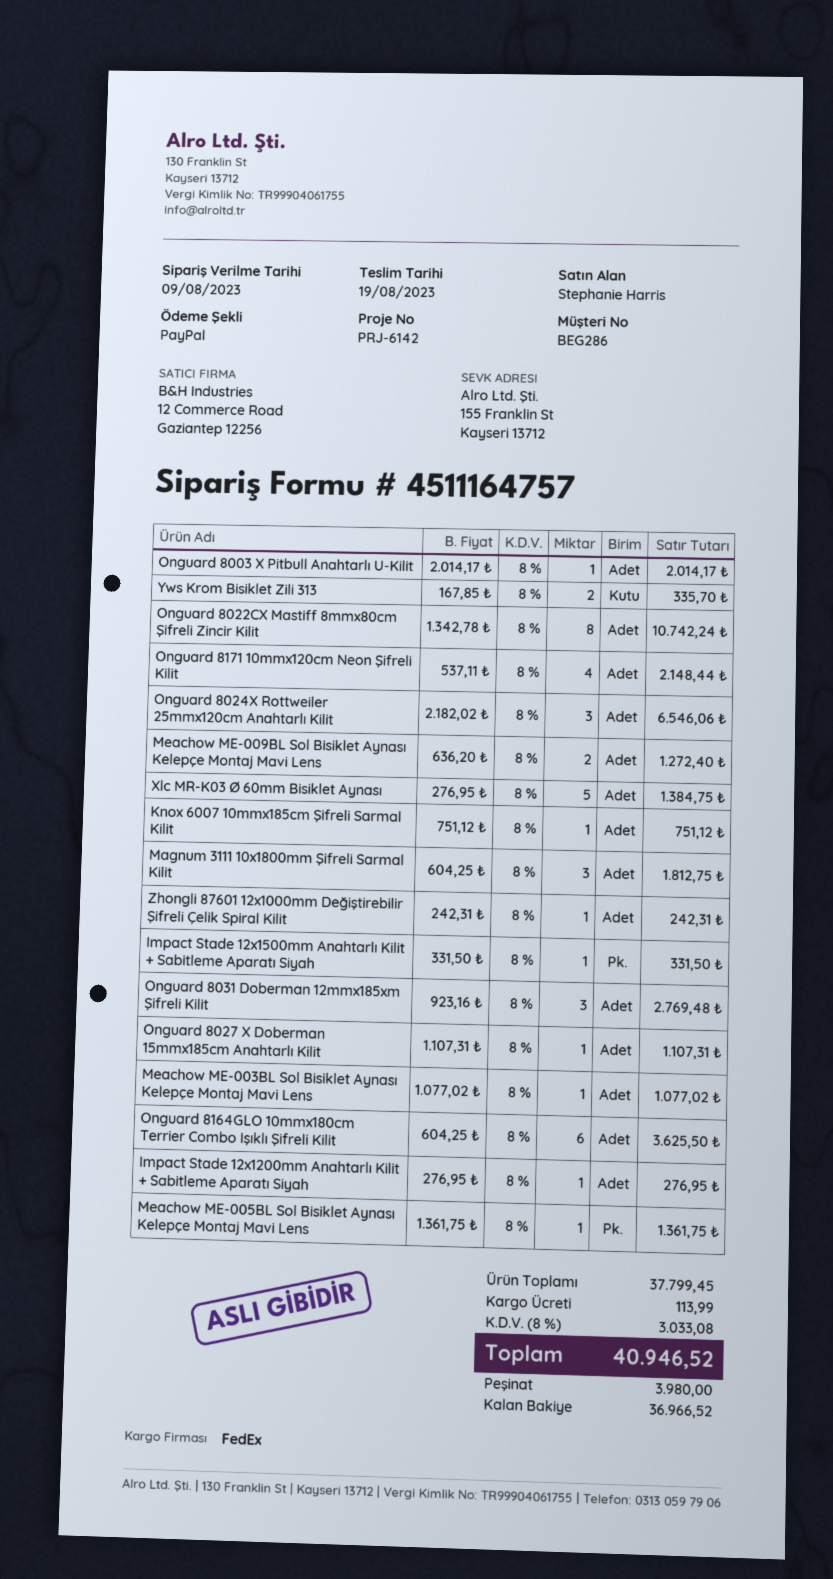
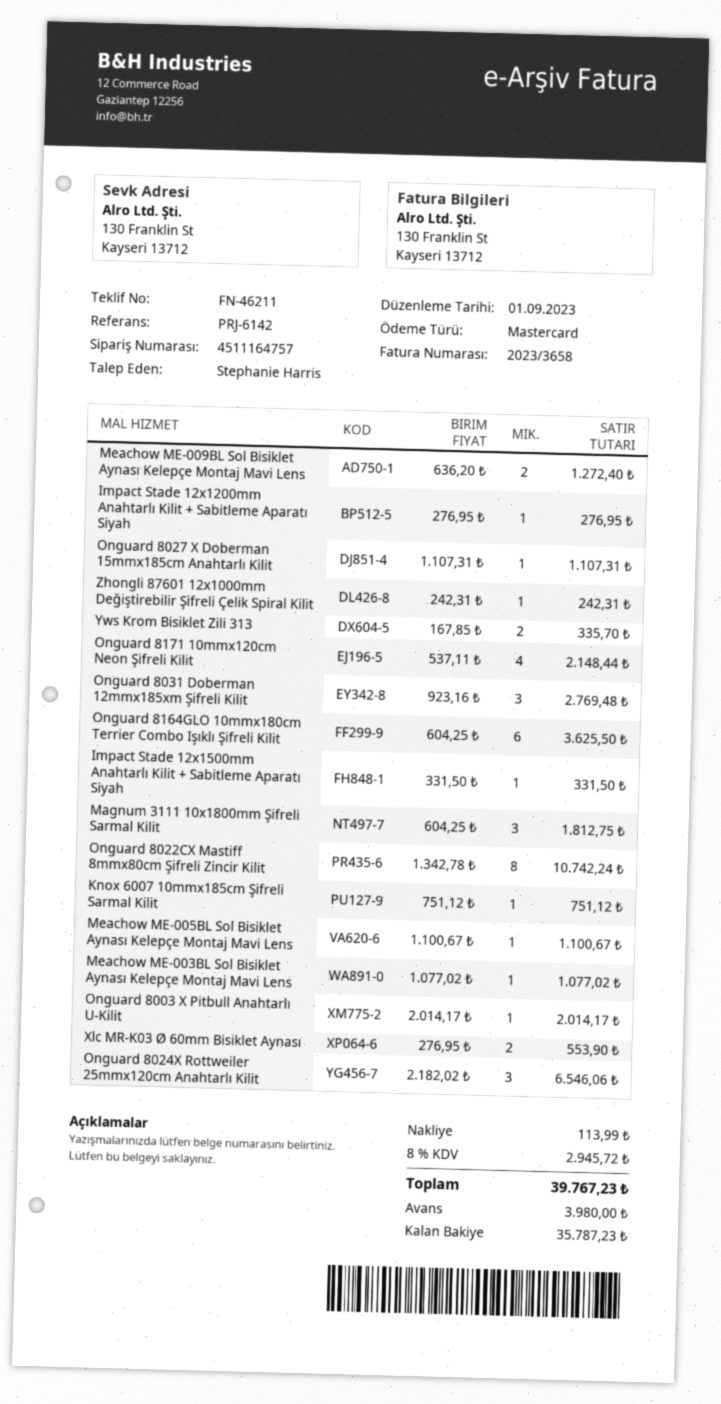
payment method: PayPal -> Mastercard
ship to: 155 Franklin St, Kayseri 13712 -> 130 Franklin St, Kayseri 13712
Xlc MR-K03 Ø 60mm Bisiklet Aynası: 5 x 276.95 = 1384.75 -> 2 x 276.95 = 553.90
Meachow ME-005BL Sol Bisiklet Aynası Kelepçe Montaj Mavi Lens: 1 x 1361.75 = 1361.75 -> 1 x 1100.67 = 1100.67
tax: 8% = 3033.08 -> 8% = 2945.72
total: 40946.52 -> 39767.23
balance: 36966.52 -> 35787.23

